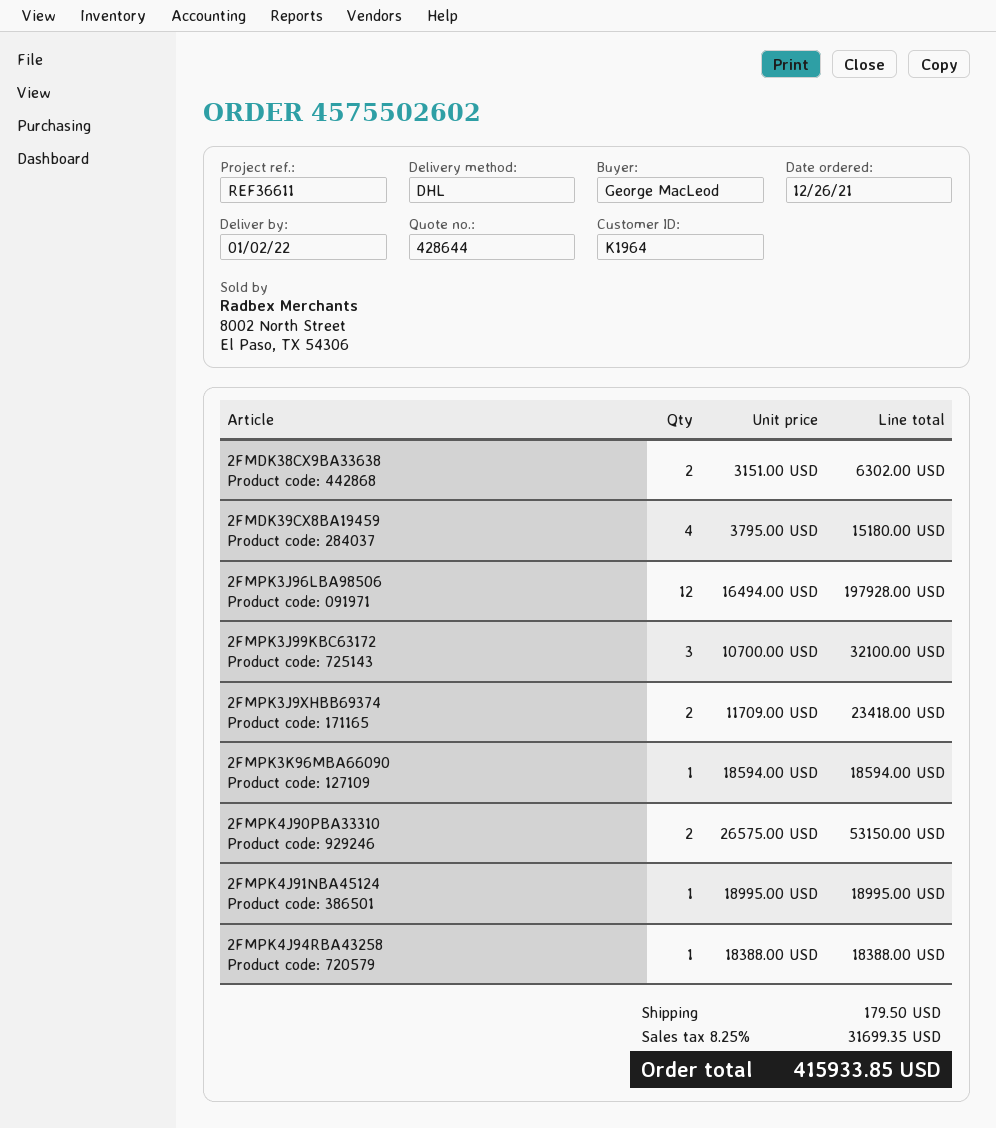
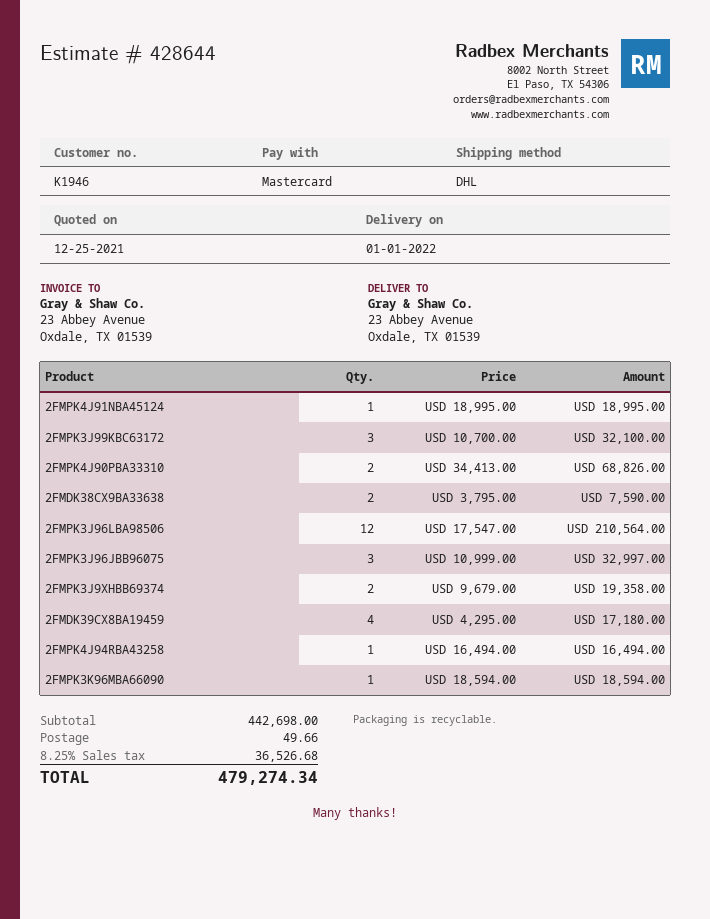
delivery date: 2022-01-02 -> 2022-01-01
customer number: K1964 -> K1946
2FMDK38CX9BA33638: 2 x 3151.00 = 6302.00 -> 2 x 3795.00 = 7590.00
2FMDK39CX8BA19459: 4 x 3795.00 = 15180.00 -> 4 x 4295.00 = 17180.00
2FMPK3J96LBA98506: 12 x 16494.00 = 197928.00 -> 12 x 17547.00 = 210564.00
2FMPK3J9XHBB69374: 2 x 11709.00 = 23418.00 -> 2 x 9679.00 = 19358.00
2FMPK4J90PBA33310: 2 x 26575.00 = 53150.00 -> 2 x 34413.00 = 68826.00
2FMPK4J94RBA43258: 1 x 18388.00 = 18388.00 -> 1 x 16494.00 = 16494.00
2FMPK3J96JBB96075: none -> 3 x 10999.00 = 32997.00
shipping: 179.50 -> 49.66
tax: 8.25% = 31699.35 -> 8.25% = 36526.68
total: 415933.85 -> 479274.34

